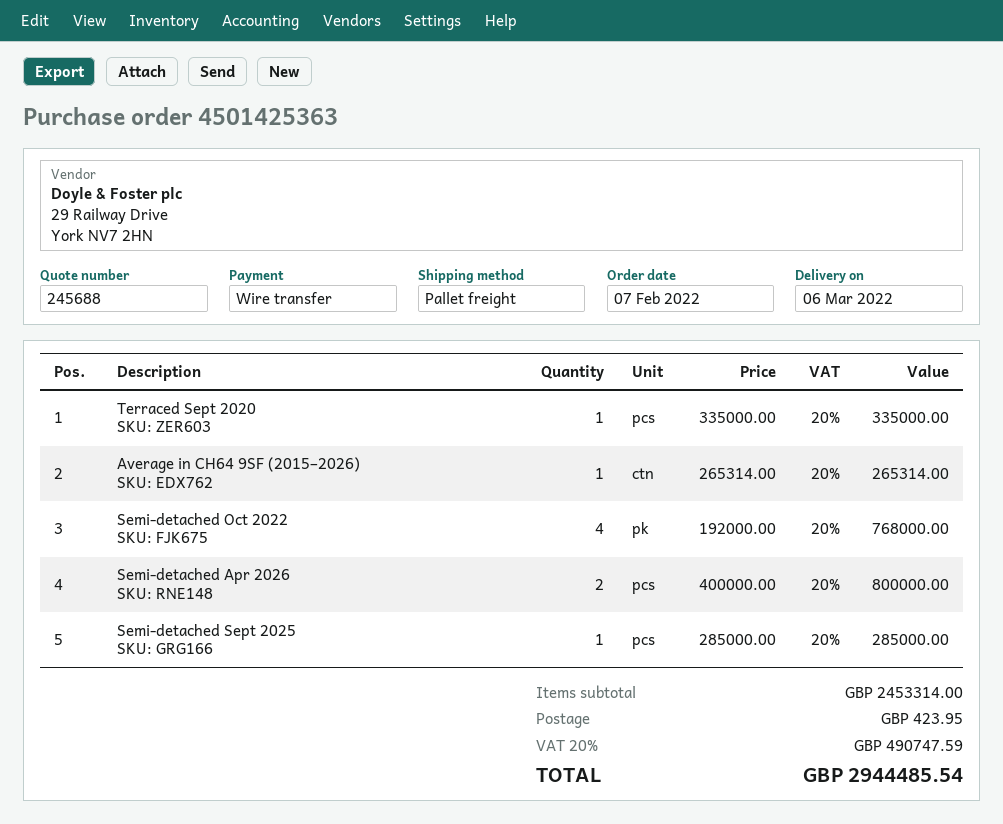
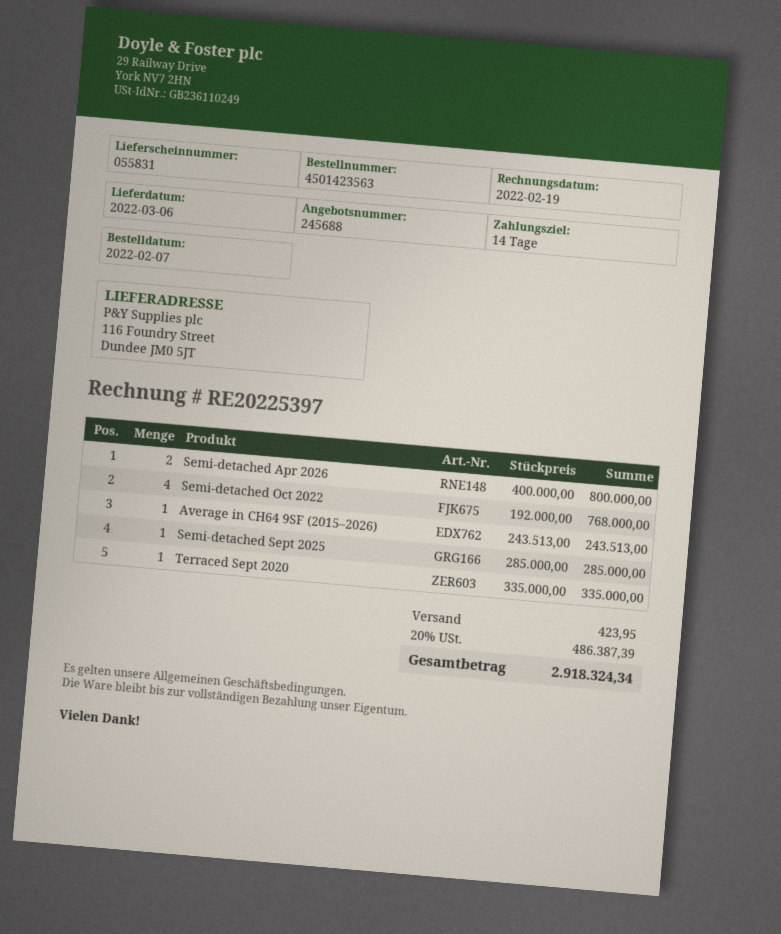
order number: 4501425363 -> 4501423563
Average in CH64 9SF (2015–2026): 1 x 265314.00 = 265314.00 -> 1 x 243513.00 = 243513.00
tax: 20% = 490747.59 -> 20% = 486387.39
total: 2944485.54 -> 2918324.34

